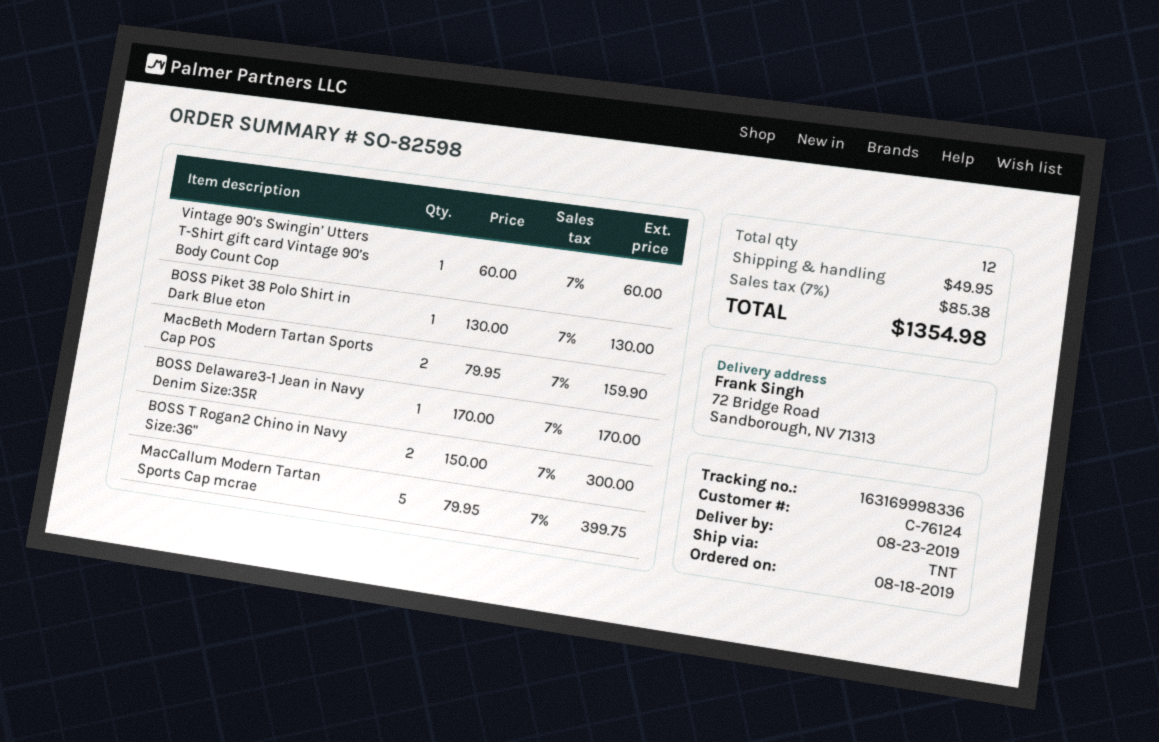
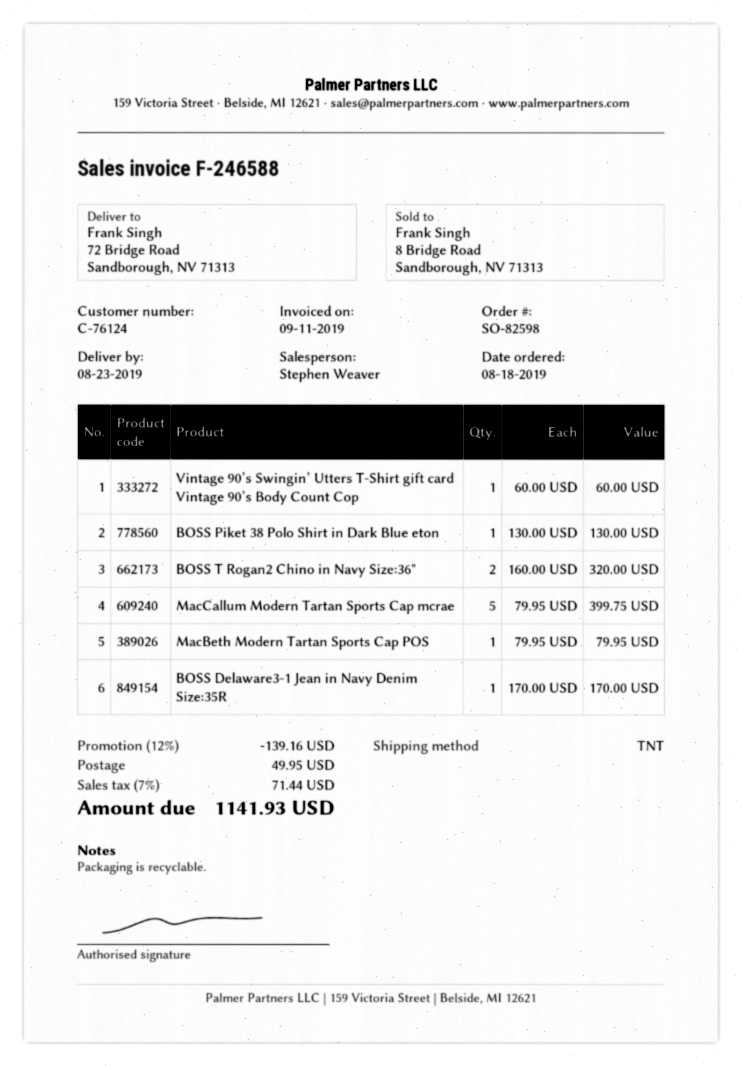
MacBeth Modern Tartan Sports Cap POS: 2 x 79.95 = 159.90 -> 1 x 79.95 = 79.95
BOSS T Rogan2 Chino in Navy Size:36": 2 x 150.00 = 300.00 -> 2 x 160.00 = 320.00
discount: none -> 12% = 139.16
tax: 7% = 85.38 -> 7% = 71.44
total: 1354.98 -> 1141.93

